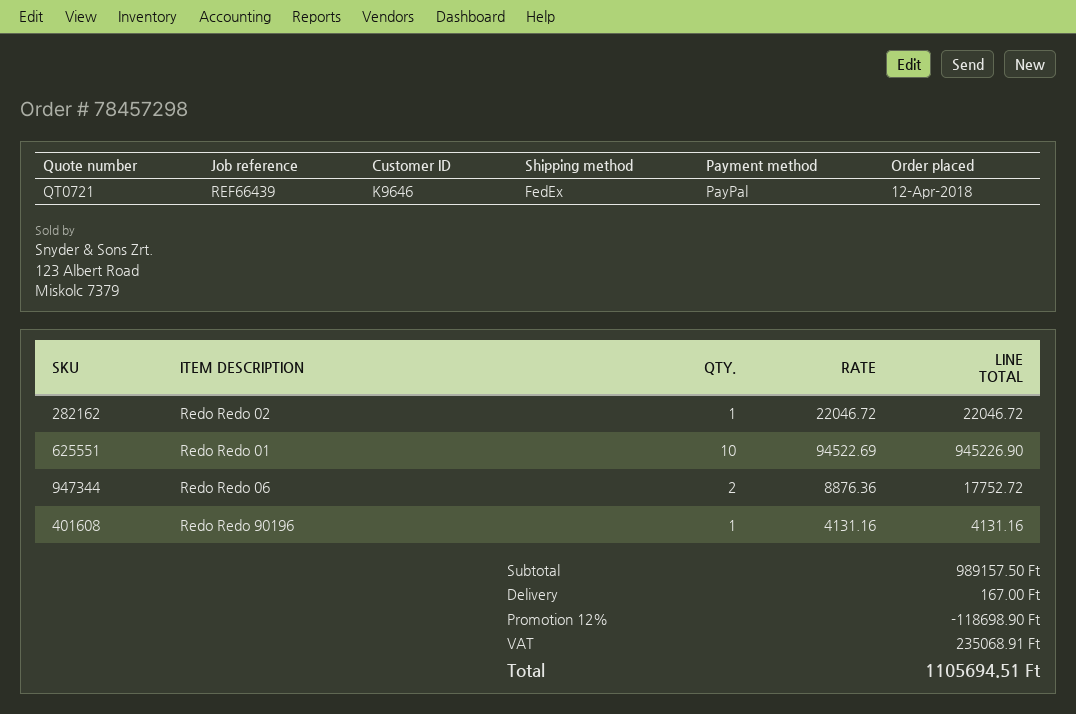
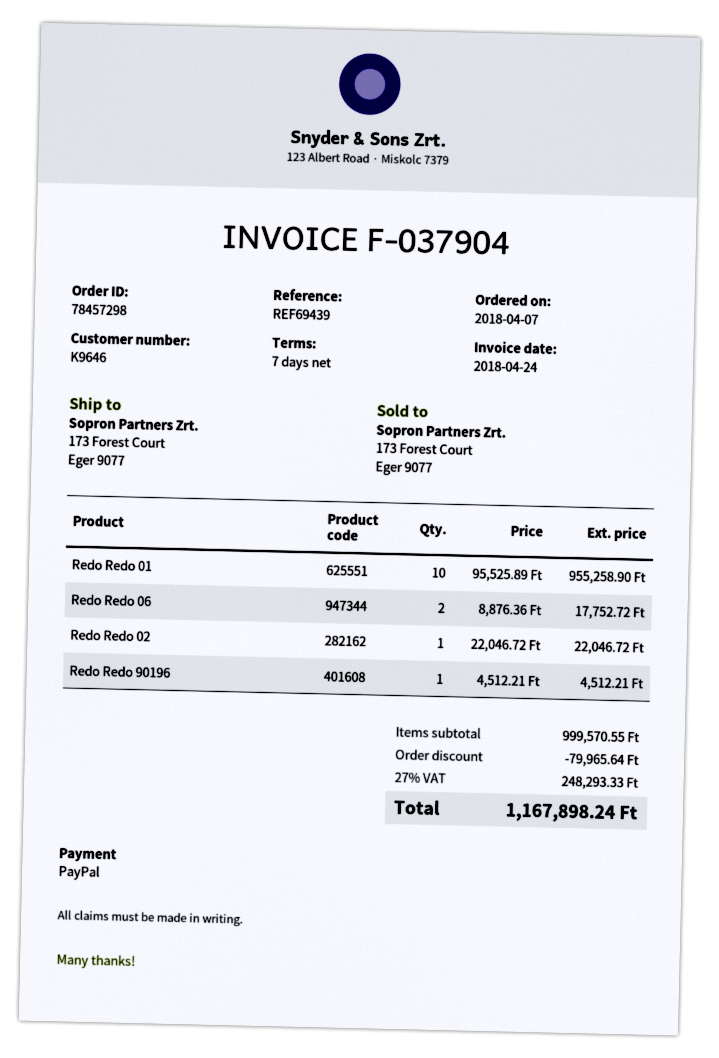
order date: 2018-04-12 -> 2018-04-07
reference: REF66439 -> REF69439
Redo Redo 01: 10 x 94522.69 = 945226.90 -> 10 x 95525.89 = 955258.90
Redo Redo 90196: 1 x 4131.16 = 4131.16 -> 1 x 4512.21 = 4512.21
subtotal: 989157.50 -> 999570.55
discount: 118698.90 -> 79965.64
shipping: 167.00 -> none
tax: 235068.91 -> 248293.33
total: 1105694.51 -> 1167898.24

